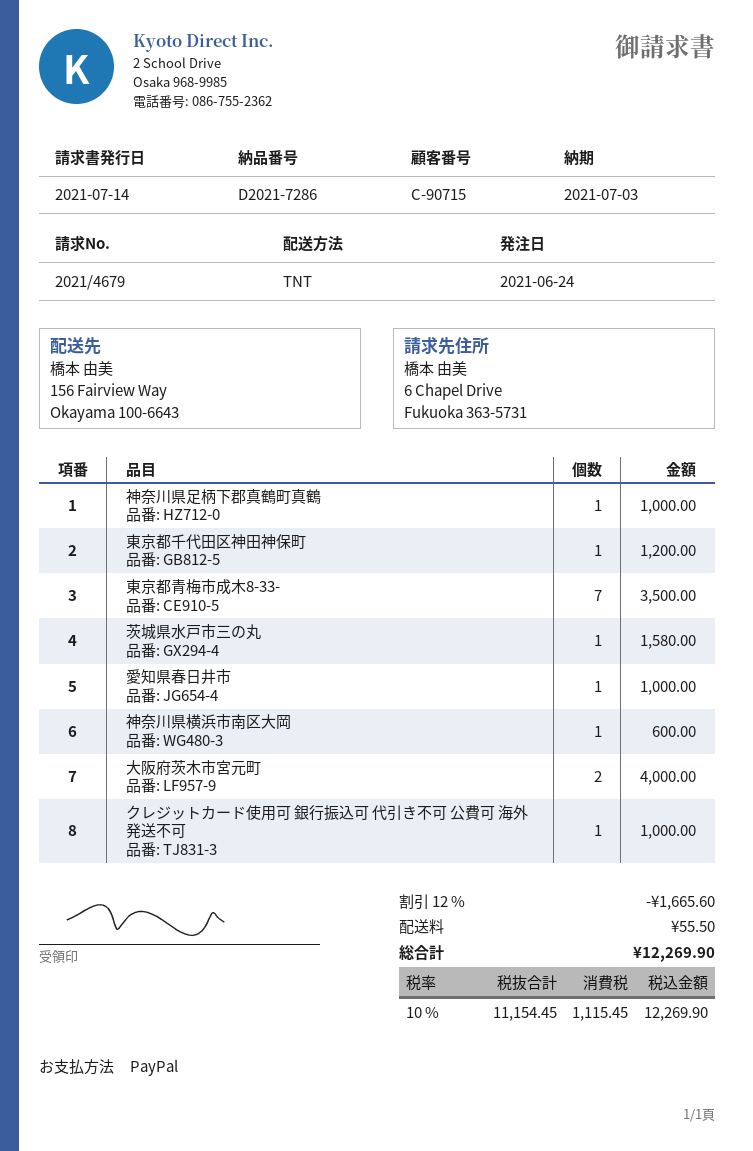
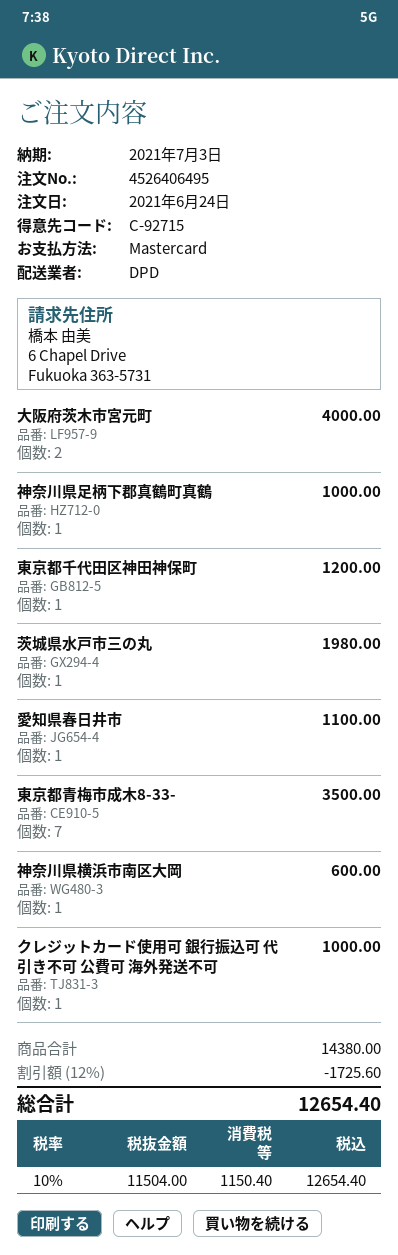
customer number: C-90715 -> C-92715
payment method: PayPal -> Mastercard
shipping method: TNT -> DPD
茨城県水戸市三の丸: 1 for 1580.00 -> 1 for 1980.00
愛知県春日井市: 1 for 1000.00 -> 1 for 1100.00
discount: 12% = 1665.60 -> 12% = 1725.60
shipping: 55.50 -> none
net: 11154.45 -> 11504.00
tax: 10% = 1115.45 -> 10% = 1150.40
total: 12269.90 -> 12654.40

